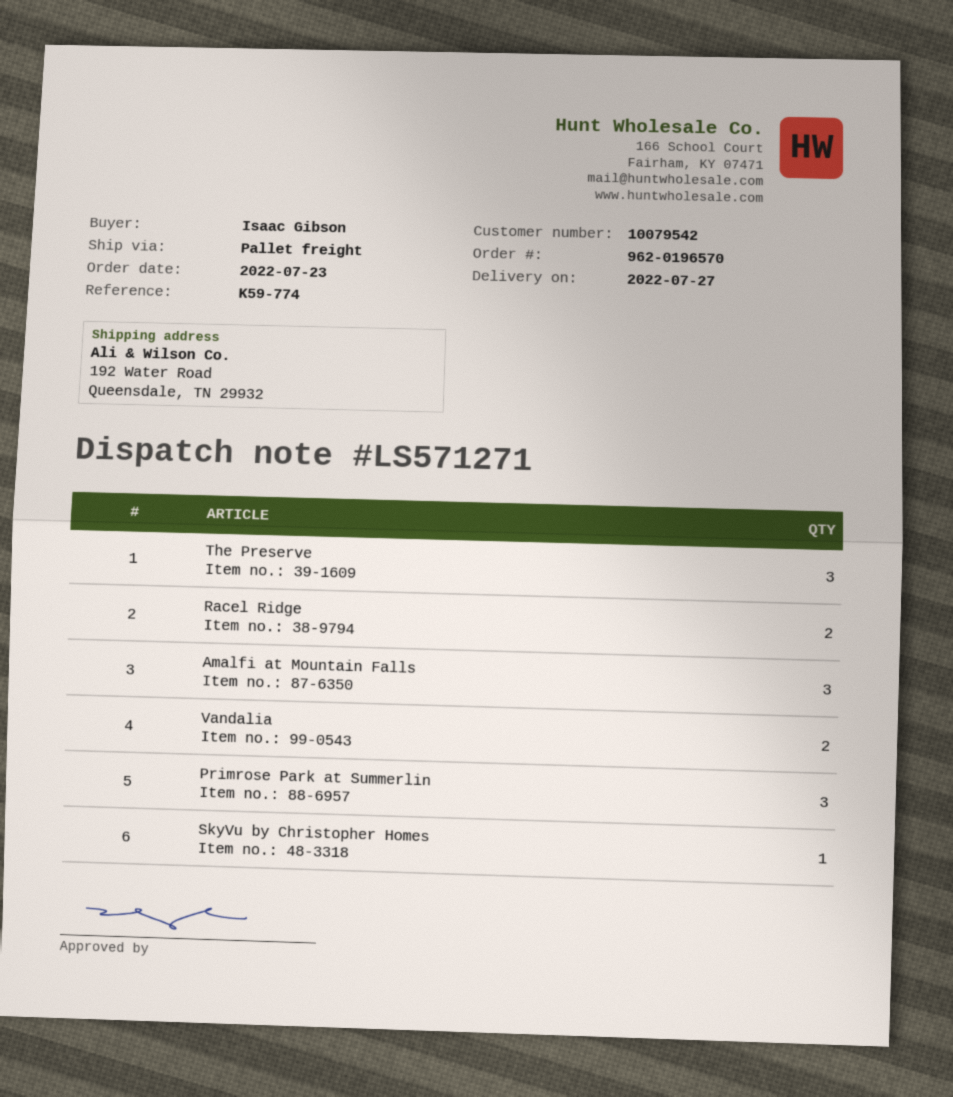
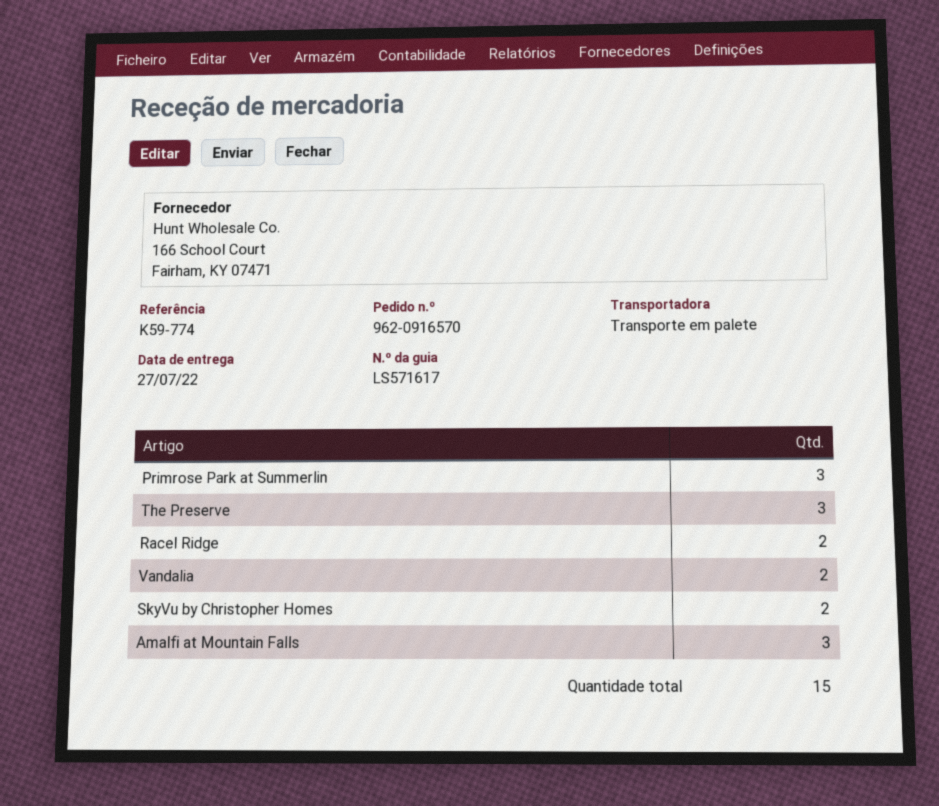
order number: 962-0196570 -> 962-0916570
delivery note number: LS571271 -> LS571617
SkyVu by Christopher Homes: 1 -> 2

